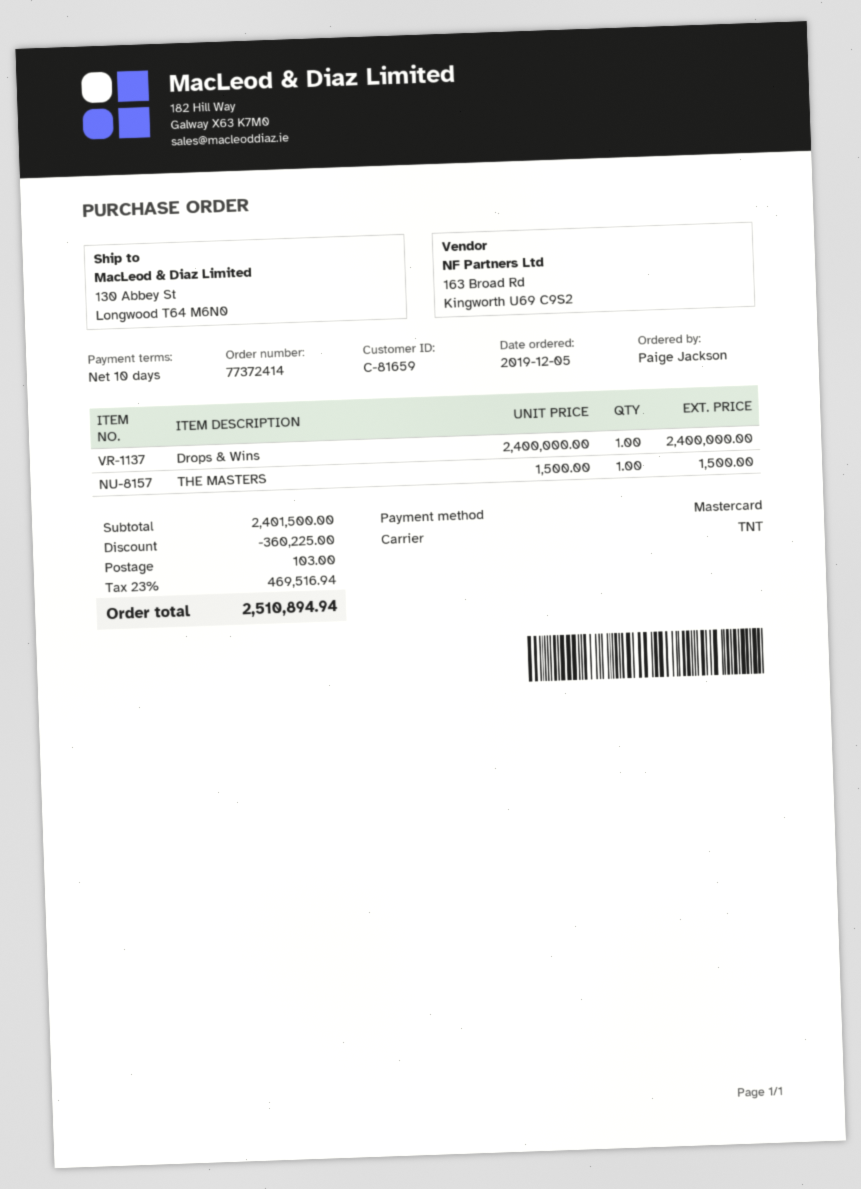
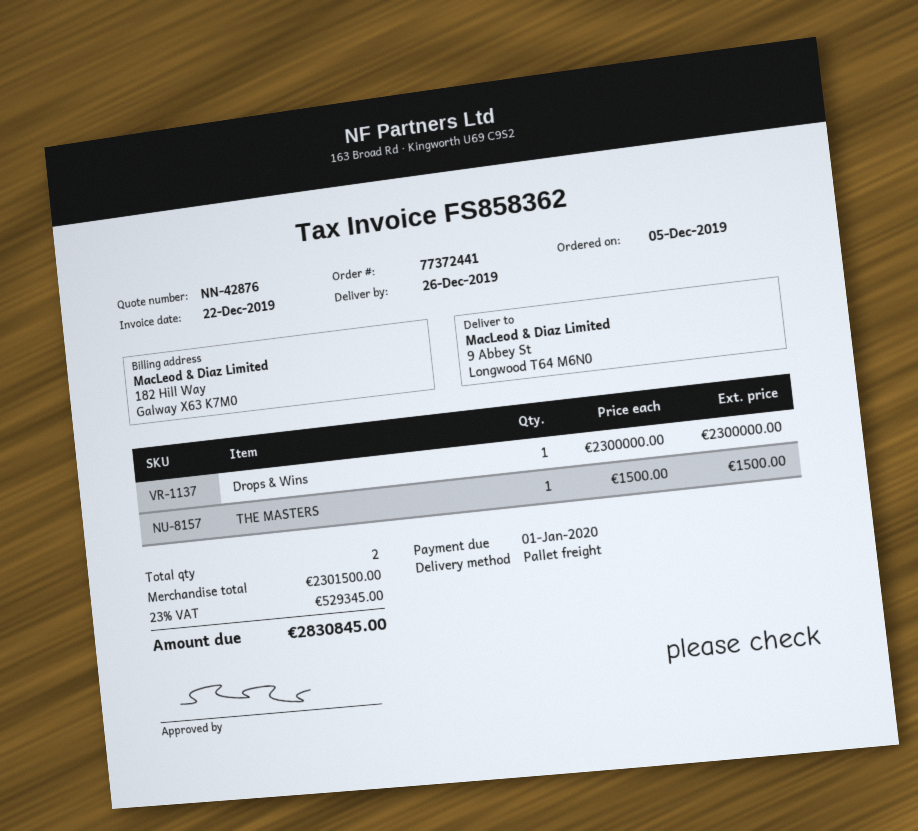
order number: 77372414 -> 77372441
shipping method: TNT -> pallet freight
ship to: 130 Abbey St, Longwood T64 M6N0 -> 9 Abbey St, Longwood T64 M6N0
Drops & Wins: 1 x 2400000.00 = 2400000.00 -> 1 x 2300000.00 = 2300000.00
subtotal: 2401500.00 -> 2301500.00
discount: 360225.00 -> none
shipping: 103.00 -> none
tax: 23% = 469516.94 -> 23% = 529345.00
total: 2510894.94 -> 2830845.00

